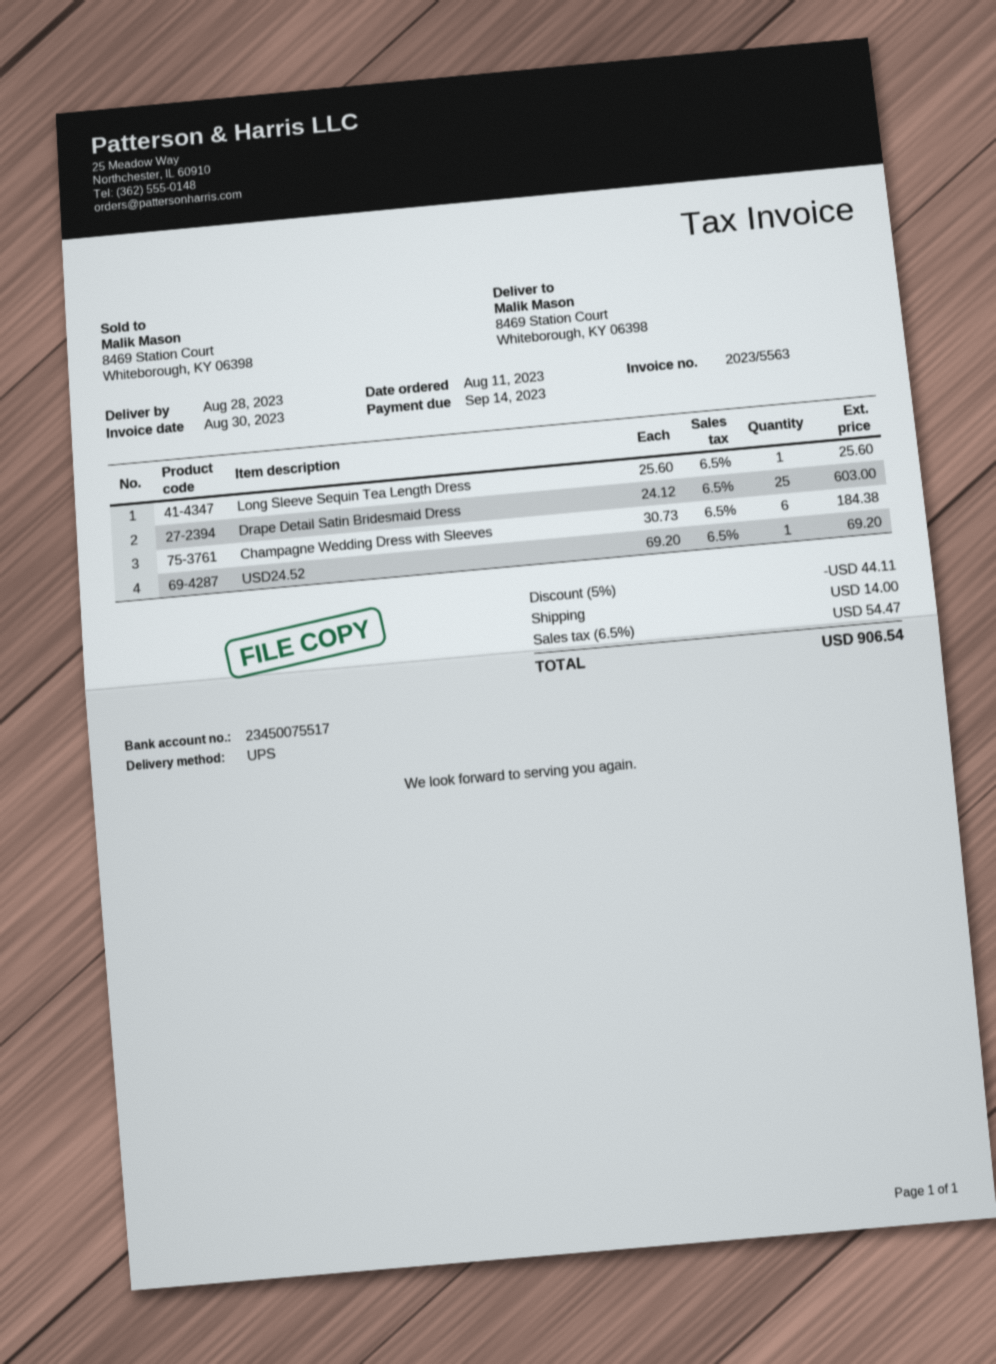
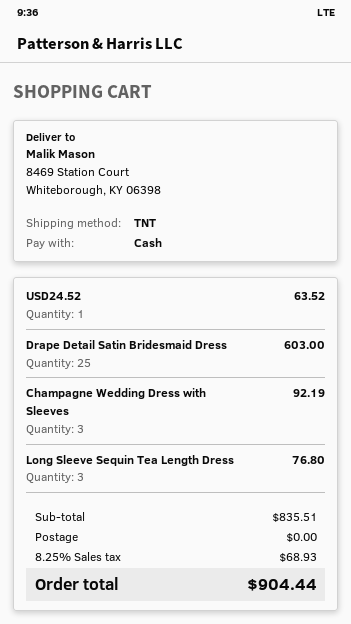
shipping method: UPS -> TNT
Long Sleeve Sequin Tea Length Dress: 1 for 25.60 -> 3 for 76.80
Champagne Wedding Dress with Sleeves: 6 for 184.38 -> 3 for 92.19
USD24.52: 1 for 69.20 -> 1 for 63.52
discount: 5% = 44.11 -> none
shipping: 14.00 -> 0.00
tax: 6.5% = 54.47 -> 8.25% = 68.93
total: 906.54 -> 904.44

